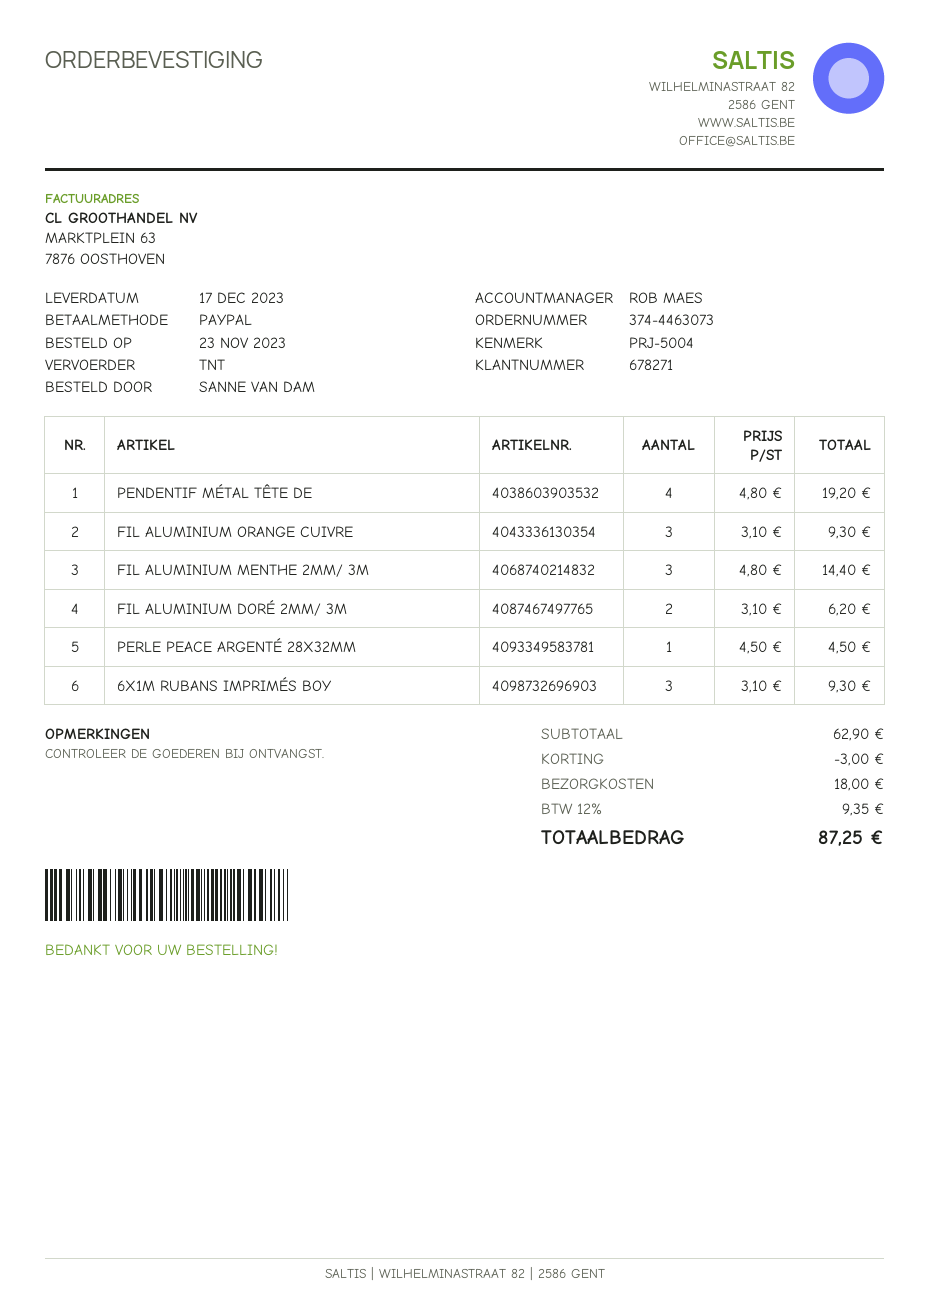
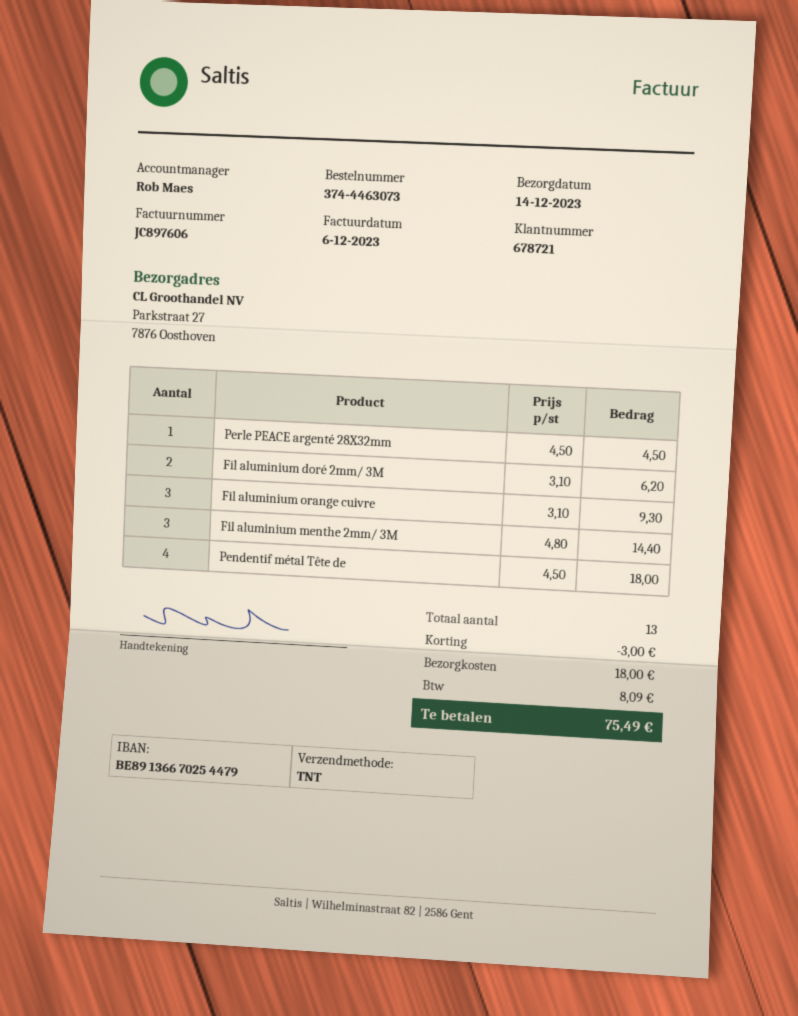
delivery date: 2023-12-17 -> 2023-12-14
customer number: 678271 -> 678721
PENDENTIF MÉTAL TÊTE DE: 4 x 4.80 = 19.20 -> 4 x 4.50 = 18.00
6X1M RUBANS IMPRIMÉS BOY: 3 x 3.10 = 9.30 -> none
tax: 9.35 -> 8.09
total: 87.25 -> 75.49

